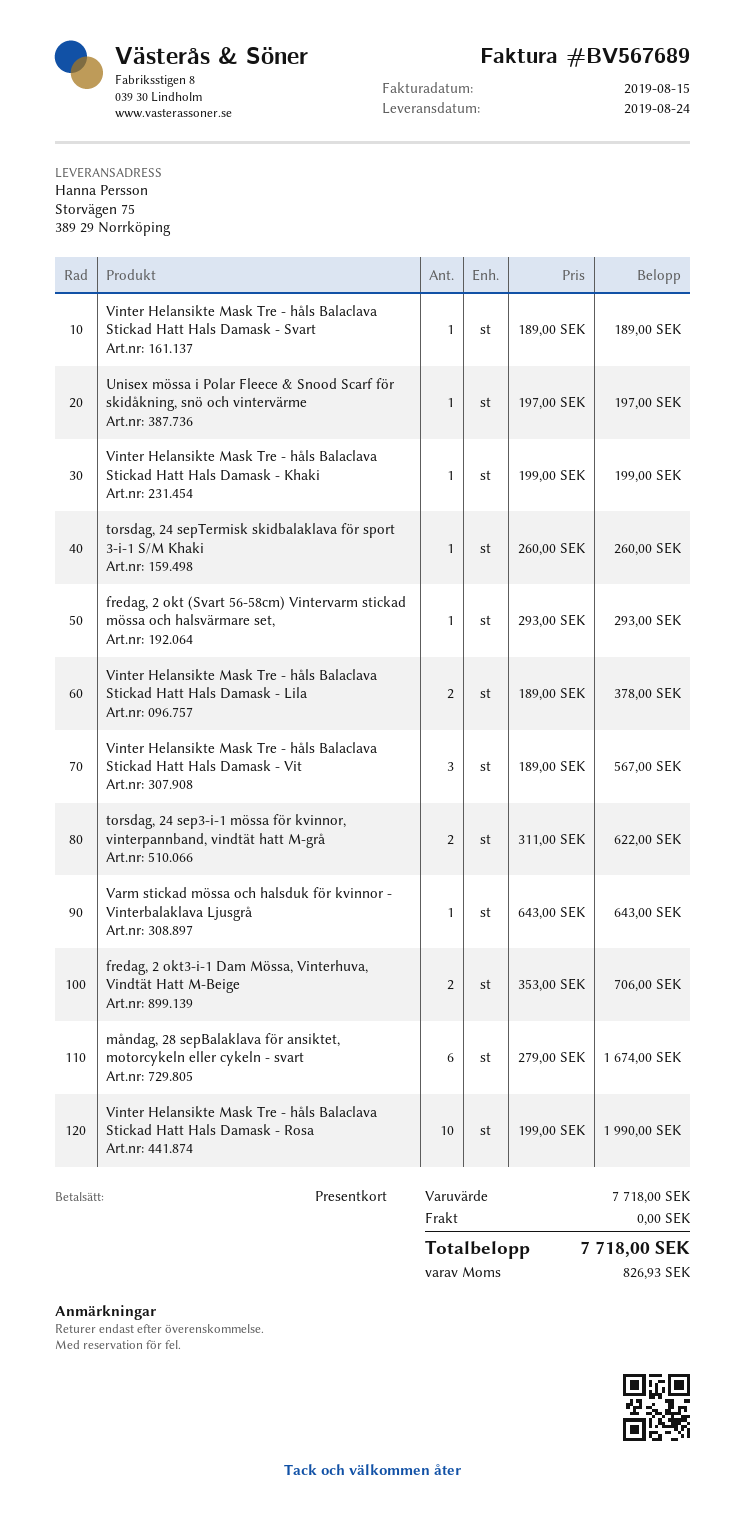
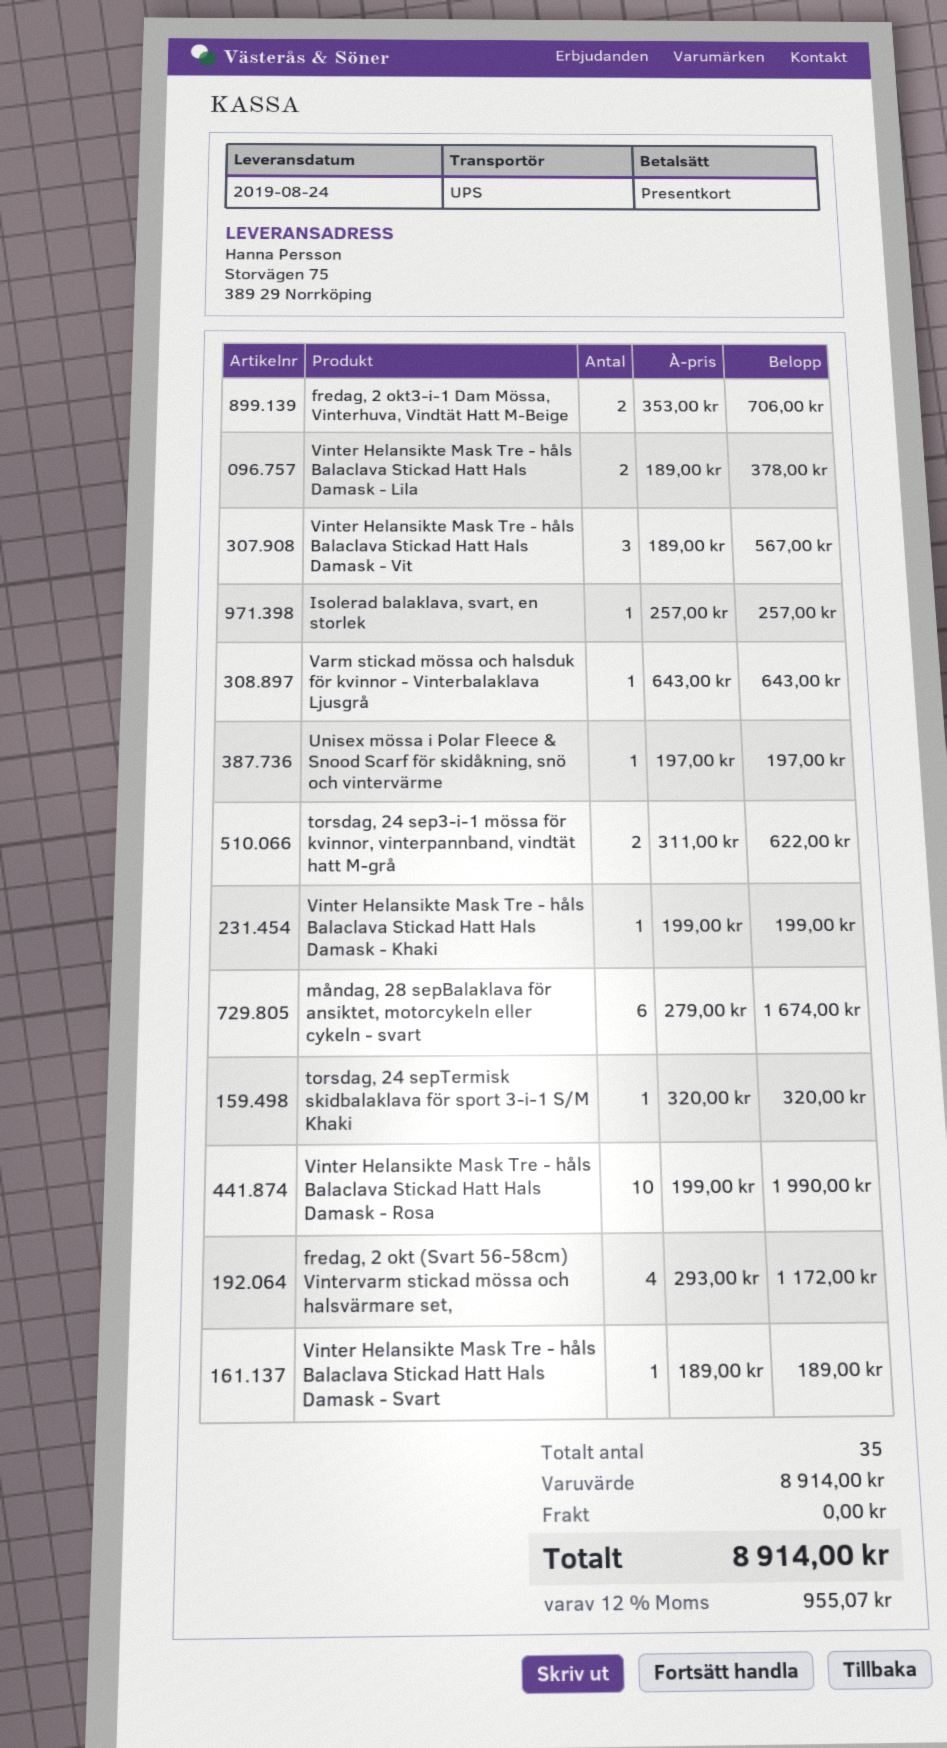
torsdag, 24 sepTermisk skidbalaklava för sport 3-i-1 S/M Khaki: 1 x 260.00 = 260.00 -> 1 x 320.00 = 320.00
fredag, 2 okt (Svart 56-58cm) Vintervarm stickad mössa och halsvärmare set,: 1 x 293.00 = 293.00 -> 4 x 293.00 = 1172.00
Isolerad balaklava, svart, en storlek: none -> 1 x 257.00 = 257.00
subtotal: 7718.00 -> 8914.00
tax: 826.93 -> 955.07
total: 7718.00 -> 8914.00

